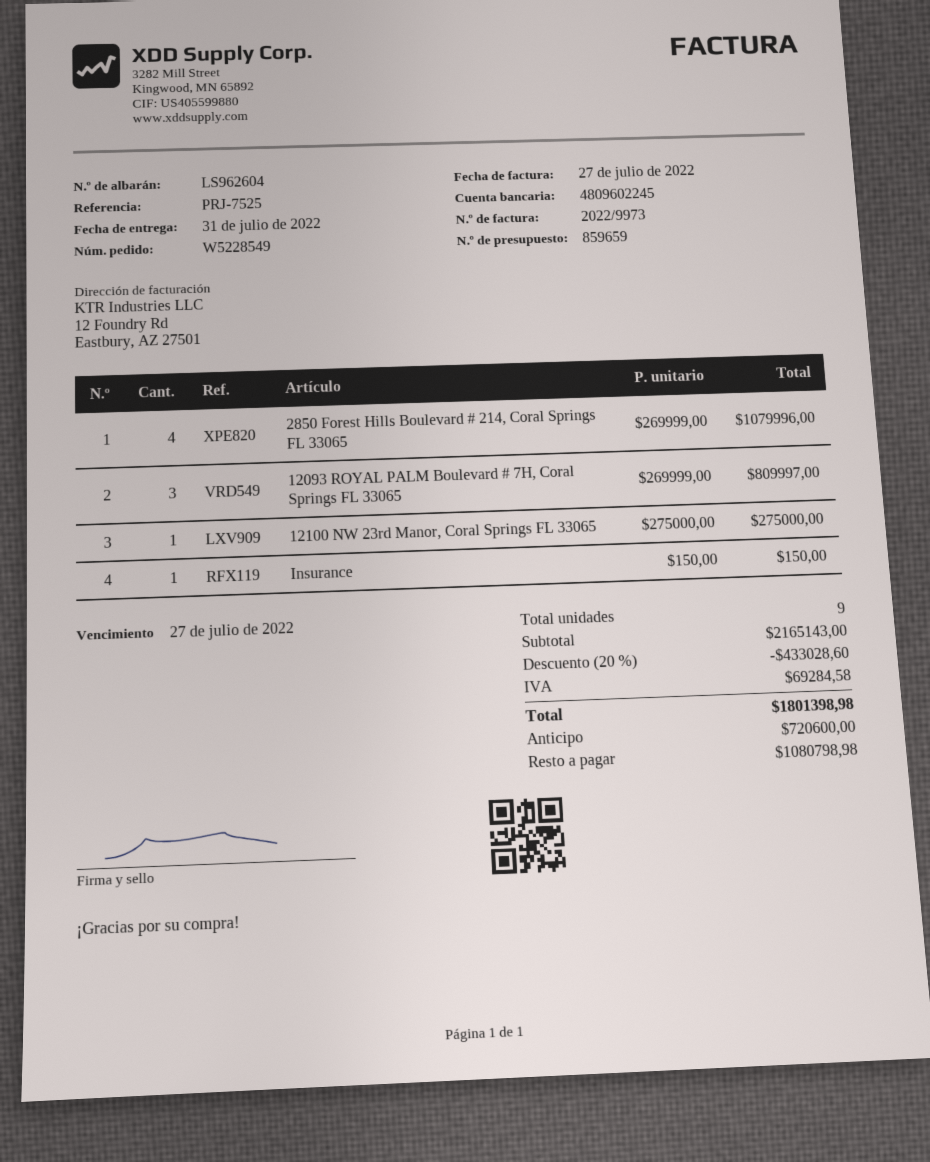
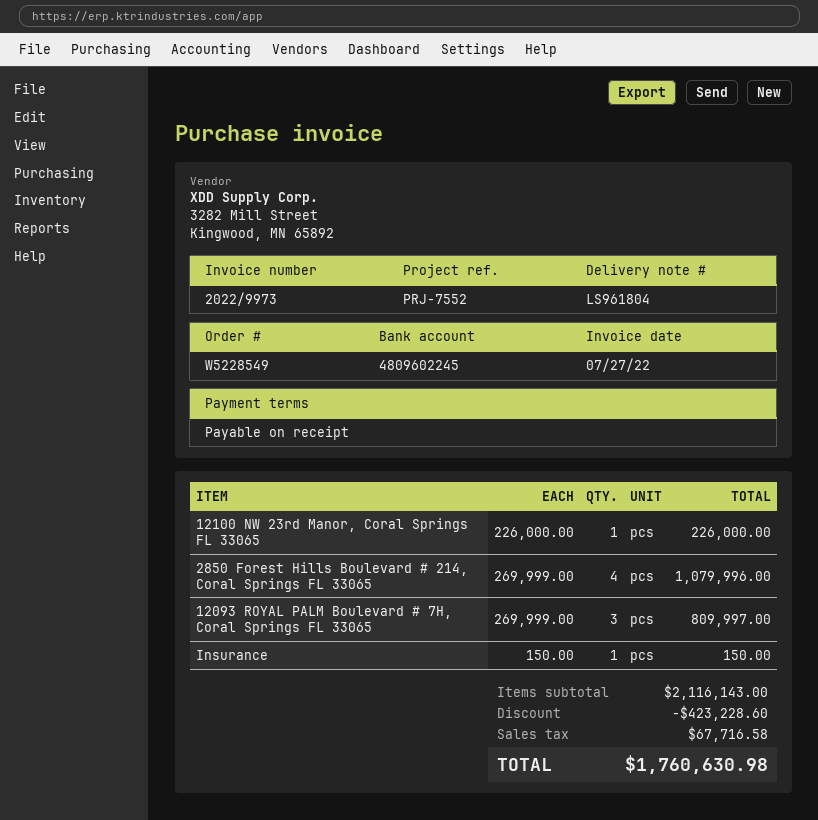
delivery note number: LS962604 -> LS961804
reference: PRJ-7525 -> PRJ-7552
12100 NW 23rd Manor, Coral Springs FL 33065: 1 x 275000.00 = 275000.00 -> 1 x 226000.00 = 226000.00
subtotal: 2165143.00 -> 2116143.00
discount: 433028.60 -> 423228.60
tax: 69284.58 -> 67716.58
total: 1801398.98 -> 1760630.98

